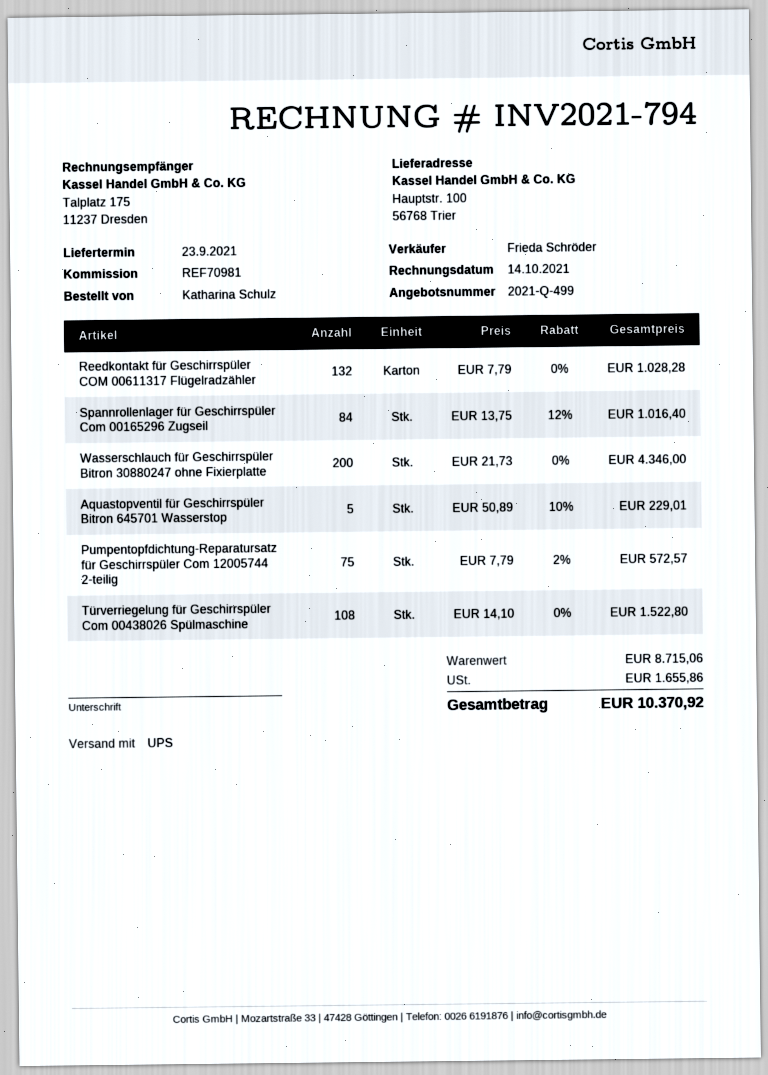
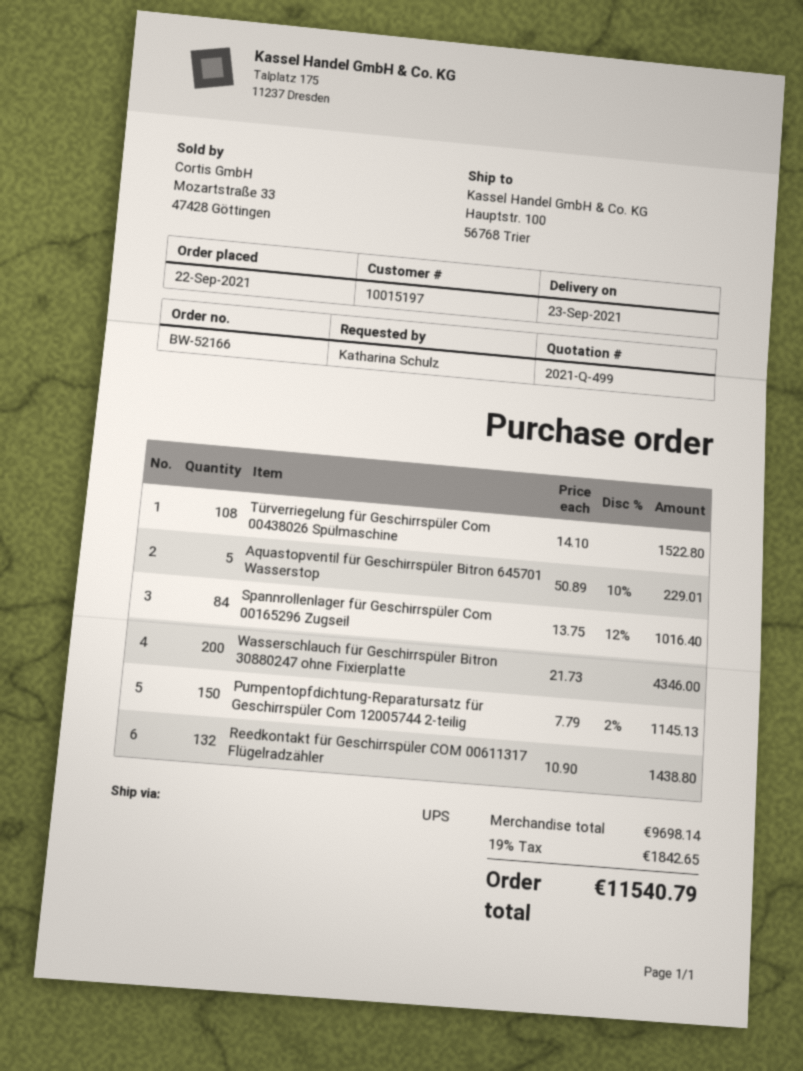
Reedkontakt für Geschirrspüler COM 00611317 Flügelradzähler: 132 x 7.79 = 1028.28 -> 132 x 10.90 = 1438.80
Pumpentopfdichtung-Reparatursatz für Geschirrspüler Com 12005744 2-teilig: 75 x 7.79 - 2% = 572.57 -> 150 x 7.79 - 2% = 1145.13
subtotal: 8715.06 -> 9698.14
tax: 1655.86 -> 1842.65
total: 10370.92 -> 11540.79

